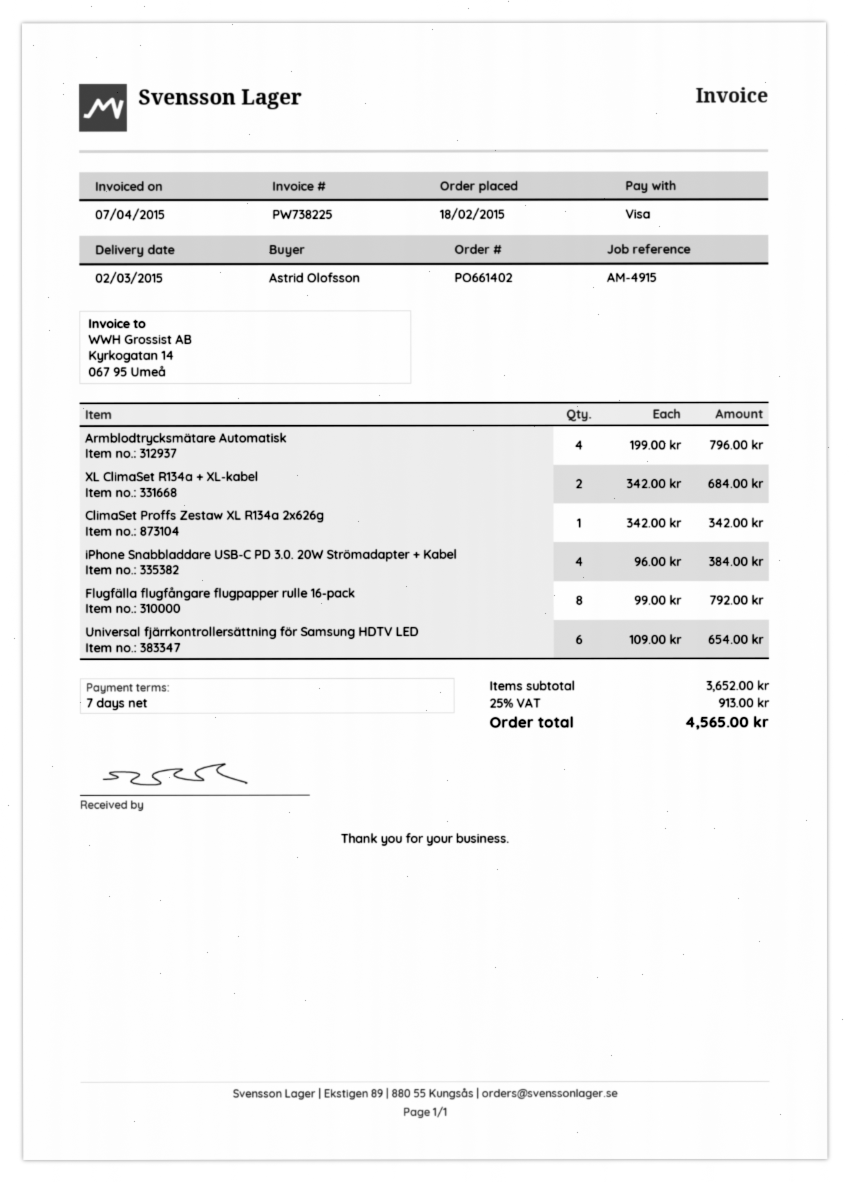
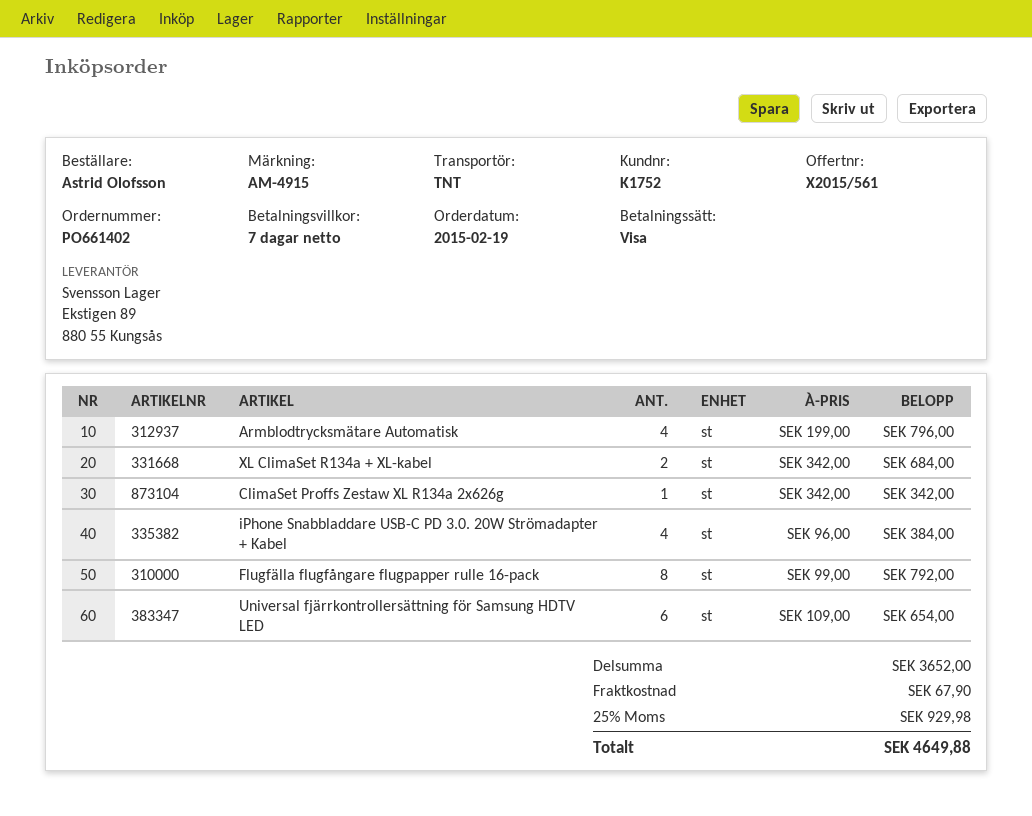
order date: 2015-02-18 -> 2015-02-19
shipping: none -> 67.90
tax: 25% = 913.00 -> 25% = 929.98
total: 4565.00 -> 4649.88

